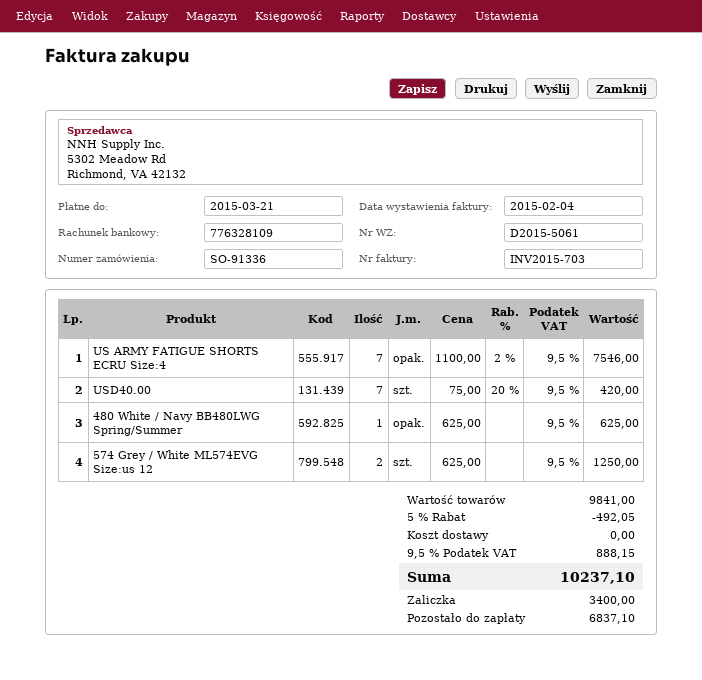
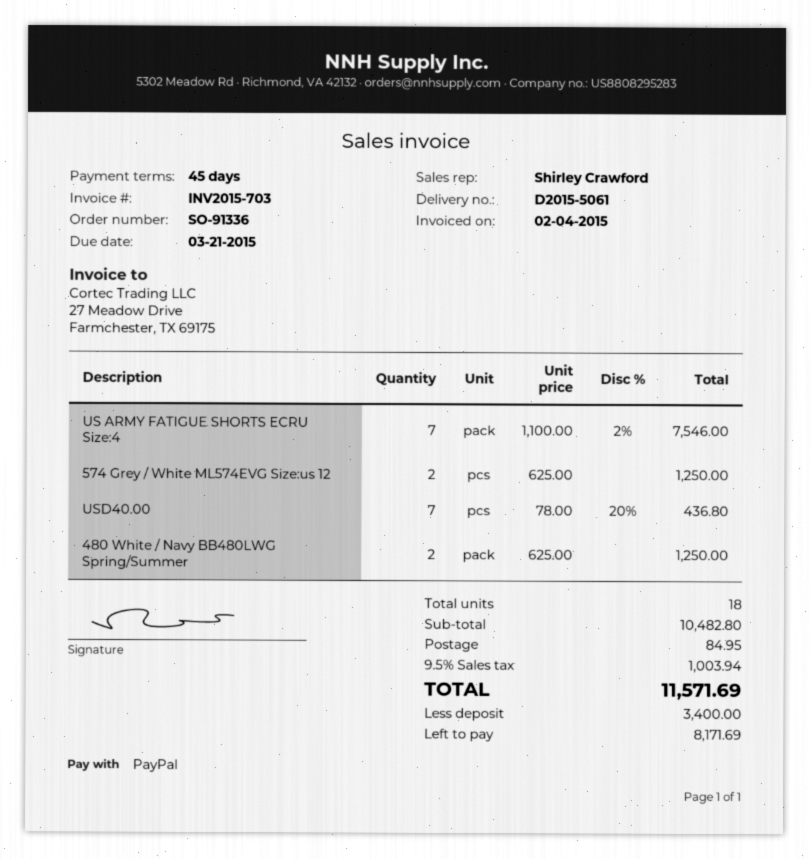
USD40.00: 7 x 75.00 - 20% = 420.00 -> 7 x 78.00 - 20% = 436.80
480 White / Navy BB480LWG Spring/Summer: 1 x 625.00 = 625.00 -> 2 x 625.00 = 1250.00
subtotal: 9841.00 -> 10482.80
discount: 5% = 492.05 -> none
shipping: 0.00 -> 84.95
tax: 9.5% = 888.15 -> 9.5% = 1003.94
total: 10237.10 -> 11571.69
balance: 6837.10 -> 8171.69

